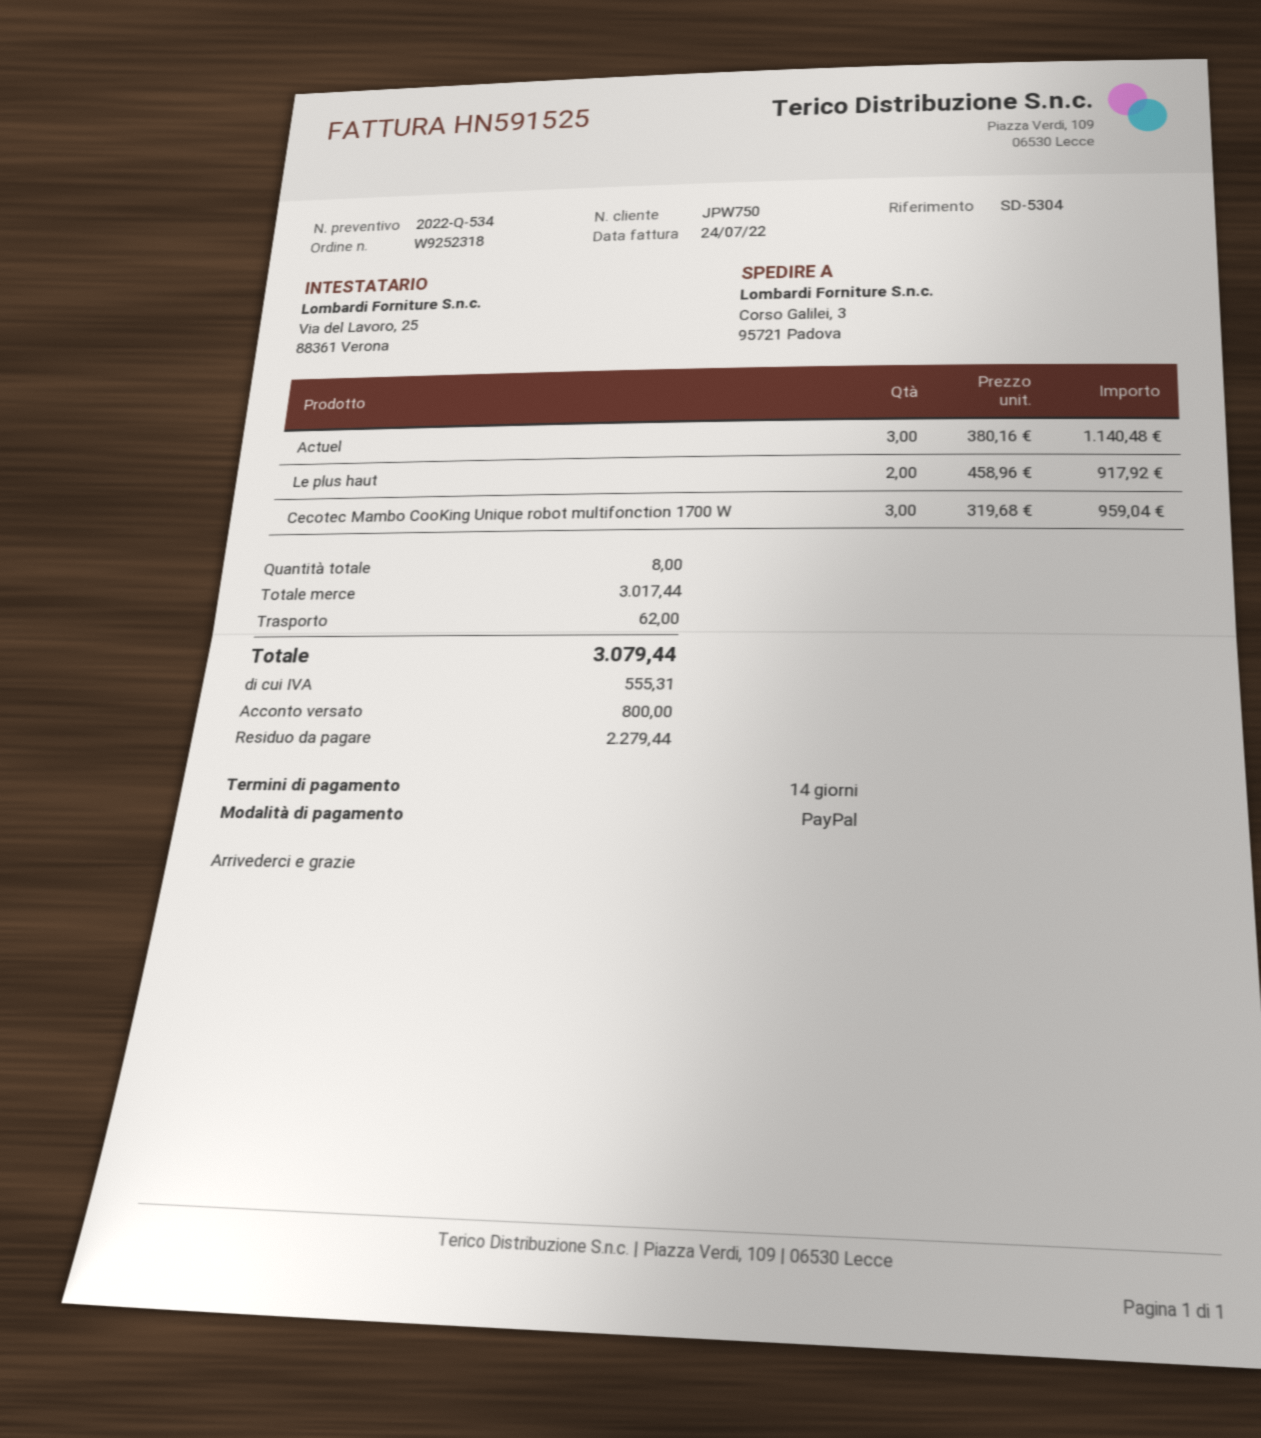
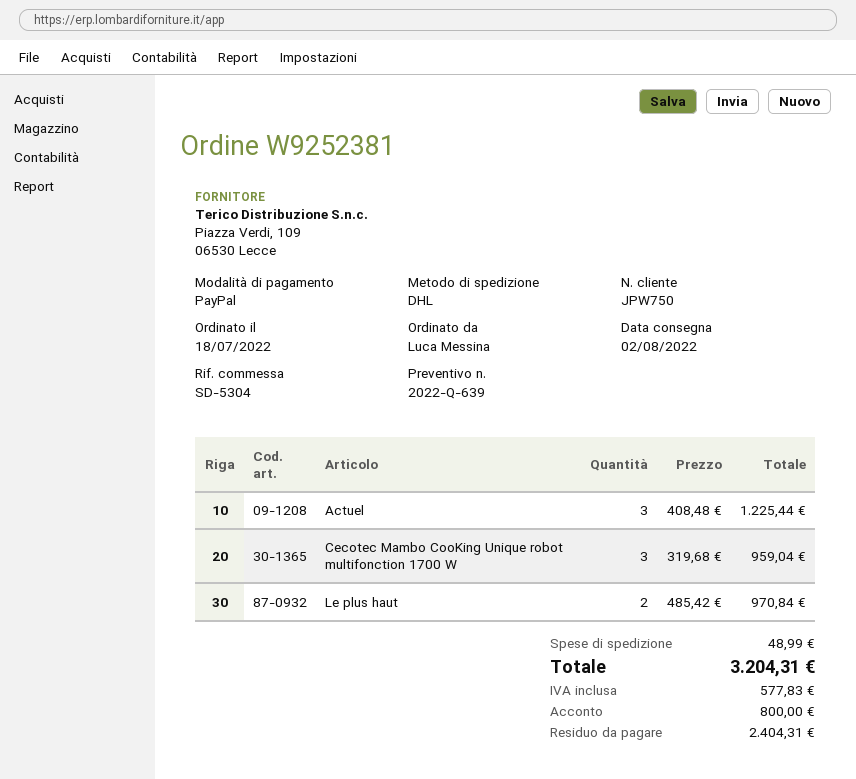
quote number: 2022-Q-534 -> 2022-Q-639
order number: W9252318 -> W9252381
Actuel: 3 x 380.16 = 1140.48 -> 3 x 408.48 = 1225.44
Le plus haut: 2 x 458.96 = 917.92 -> 2 x 485.42 = 970.84
shipping: 62.00 -> 48.99
tax: 555.31 -> 577.83
total: 3079.44 -> 3204.31
balance: 2279.44 -> 2404.31

